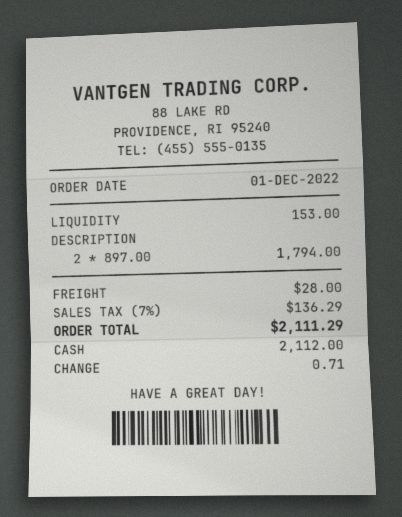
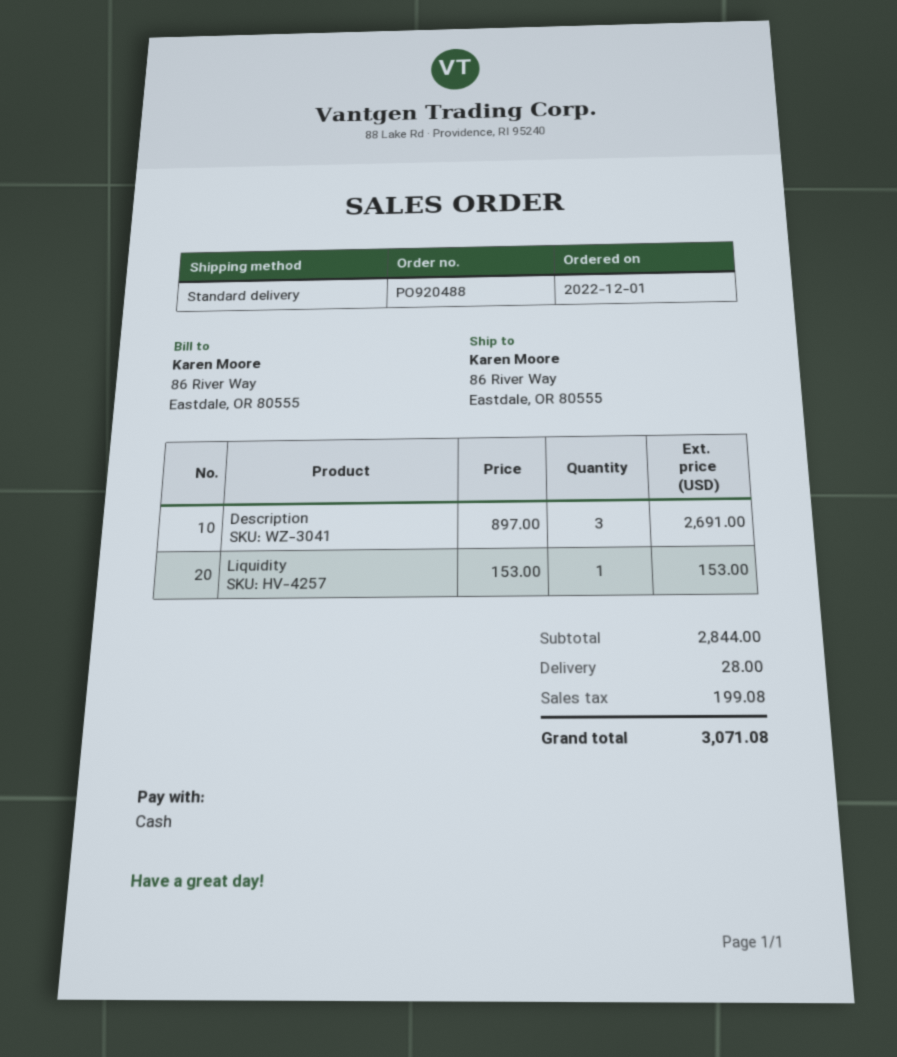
DESCRIPTION: 2 x 897.00 = 1794.00 -> 3 x 897.00 = 2691.00
tax: 136.29 -> 199.08
total: 2111.29 -> 3071.08

